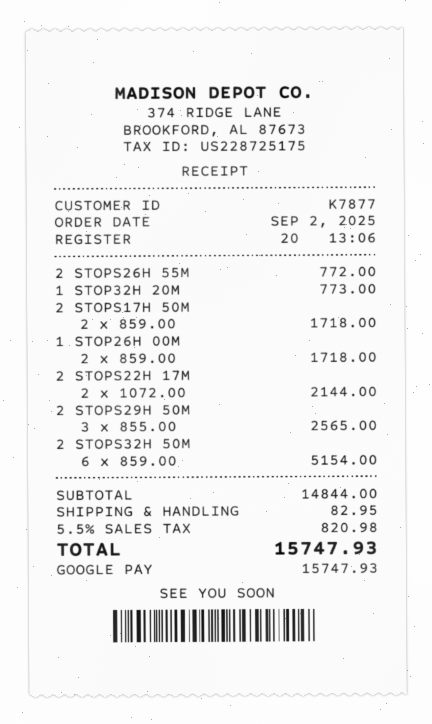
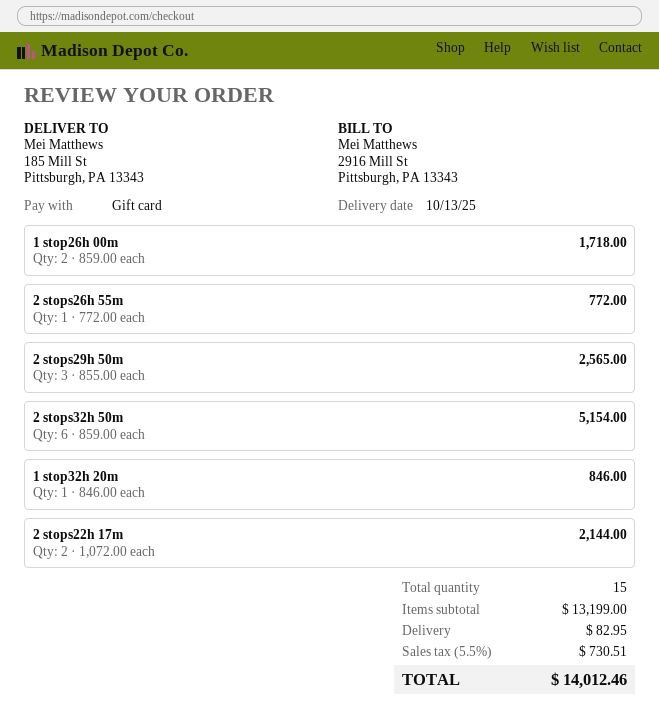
payment method: Google Pay -> gift card
1 STOP32H 20M: 1 x 773.00 = 773.00 -> 1 x 846.00 = 846.00
2 STOPS17H 50M: 2 x 859.00 = 1718.00 -> none
subtotal: 14844.00 -> 13199.00
tax: 5.5% = 820.98 -> 5.5% = 730.51
total: 15747.93 -> 14012.46

